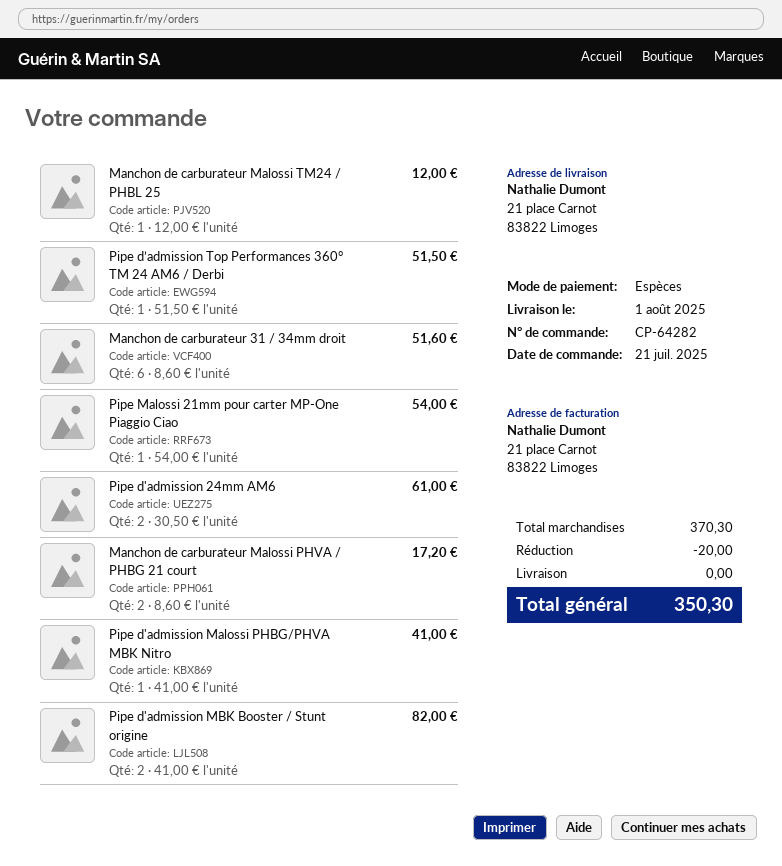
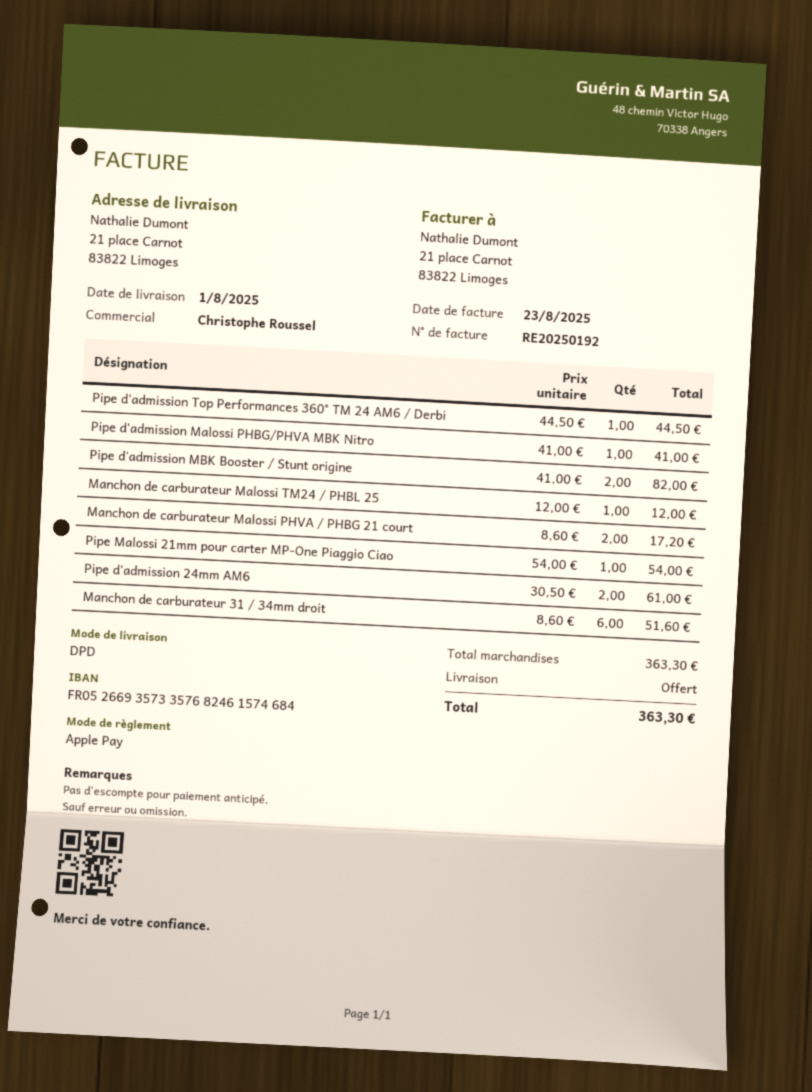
payment method: cash -> Apple Pay
Pipe d’admission Top Performances 360° TM 24 AM6 / Derbi: 1 x 51.50 = 51.50 -> 1 x 44.50 = 44.50
subtotal: 370.30 -> 363.30
discount: 20.00 -> none
total: 350.30 -> 363.30

